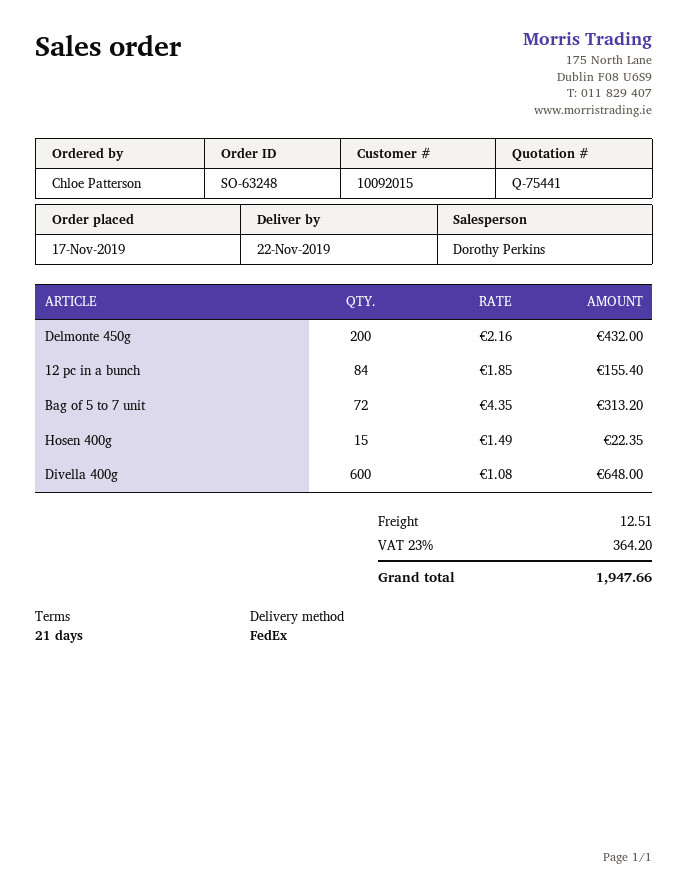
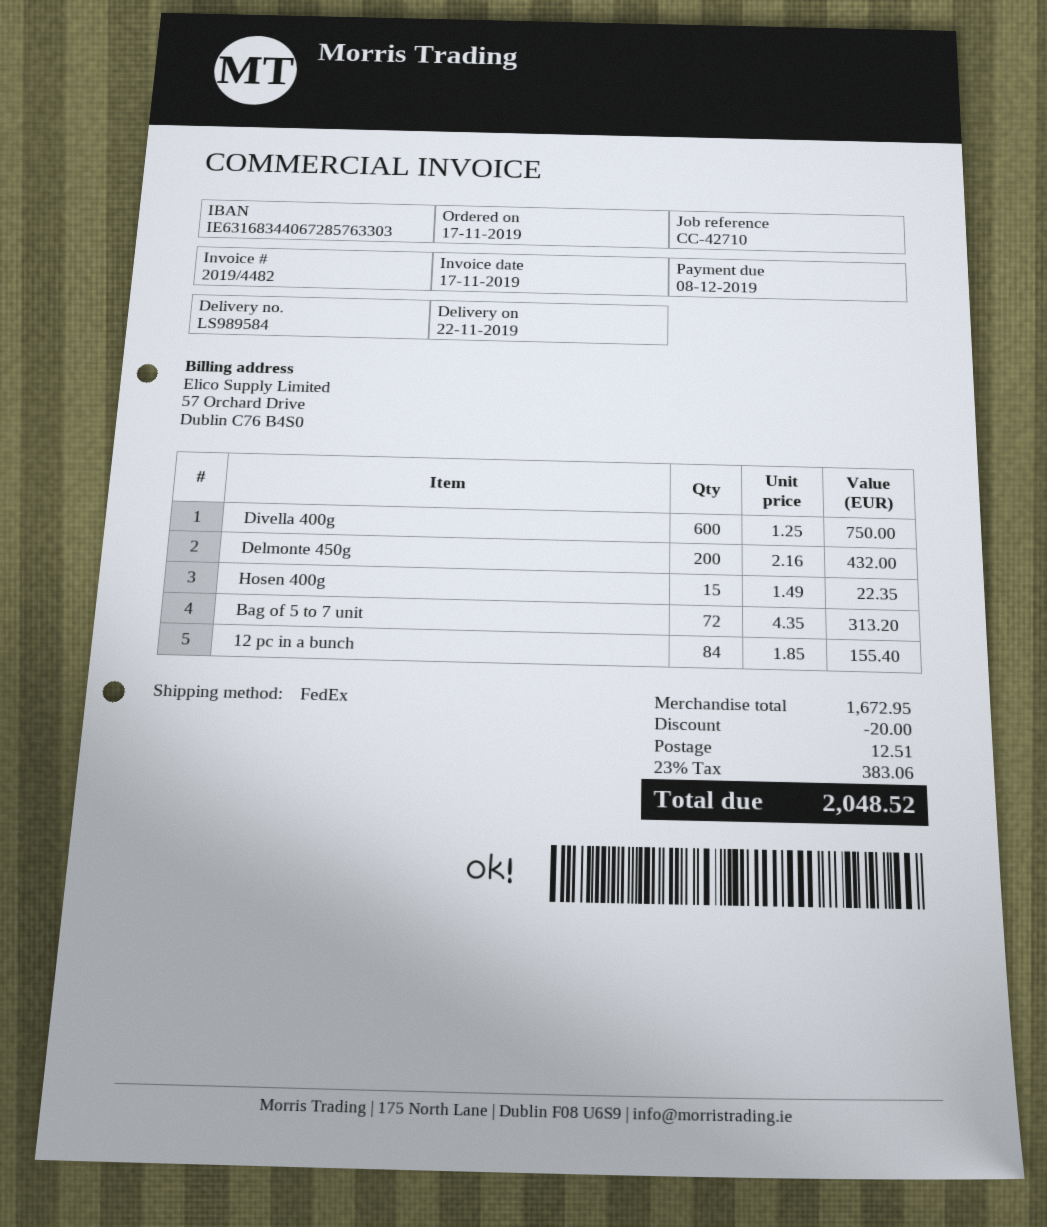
Divella 400g: 600 x 1.08 = 648.00 -> 600 x 1.25 = 750.00
discount: none -> 20.00
tax: 23% = 364.20 -> 23% = 383.06
total: 1947.66 -> 2048.52

